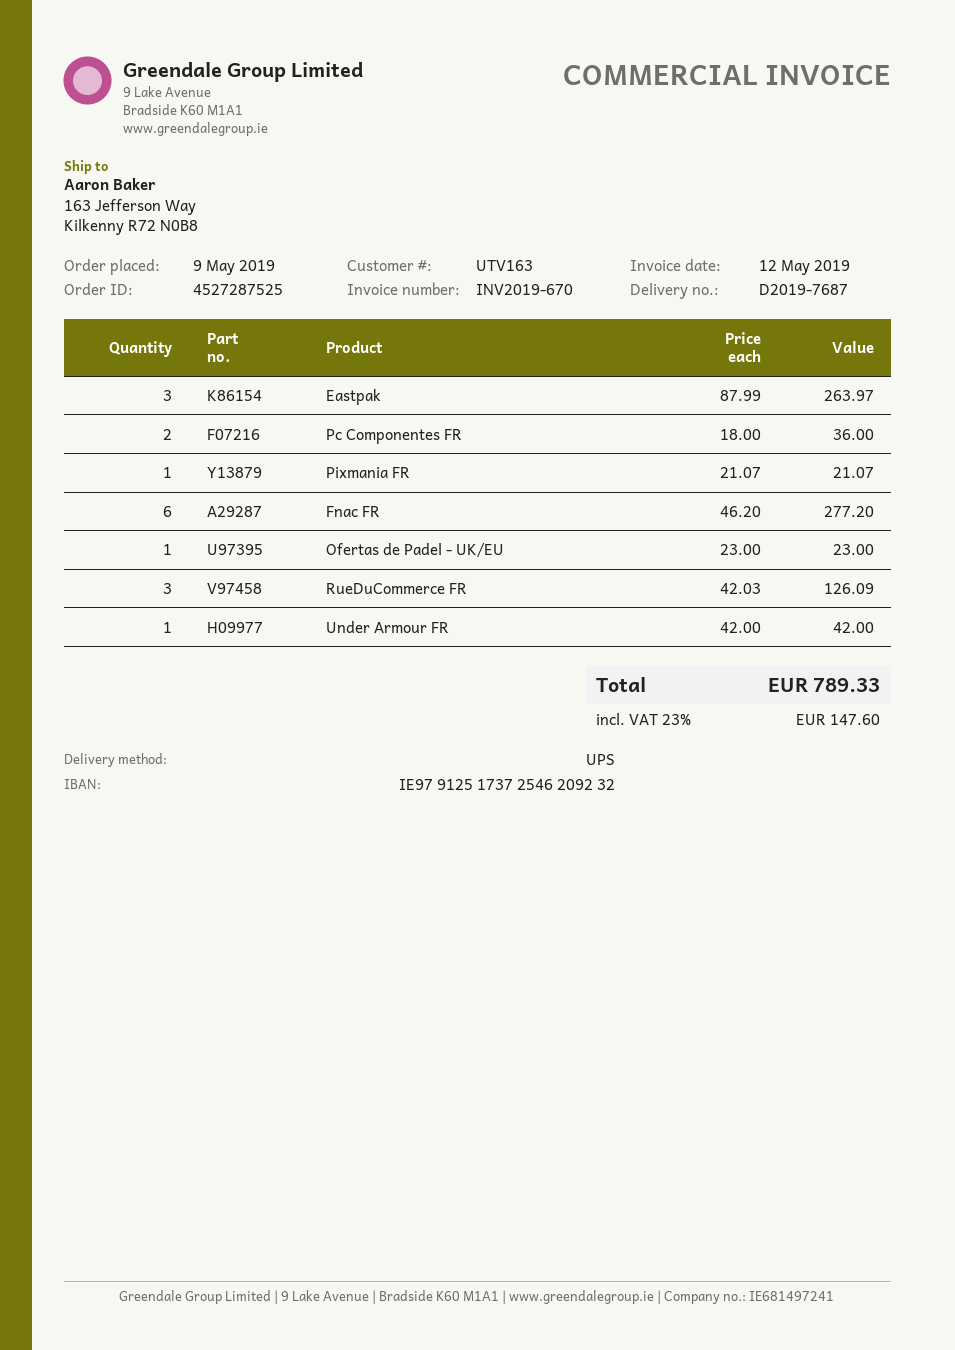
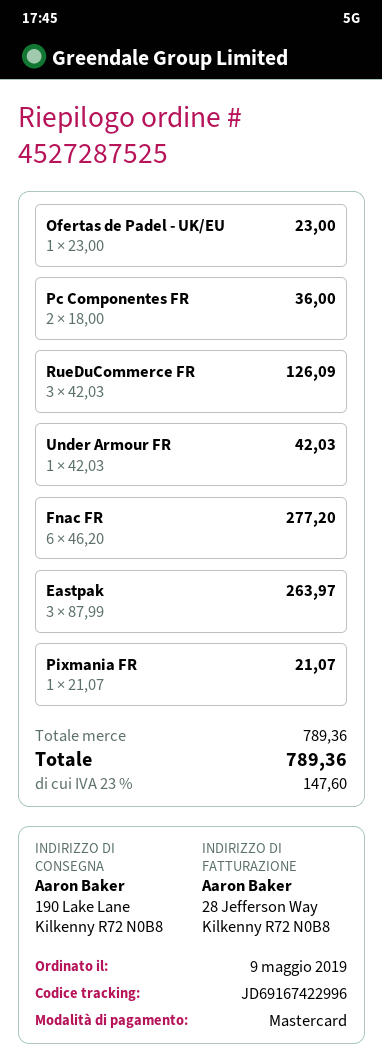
ship to: 163 Jefferson Way, Kilkenny R72 N0B8 -> 190 Lake Lane, Kilkenny R72 N0B8
Under Armour FR: 1 x 42.00 = 42.00 -> 1 x 42.03 = 42.03
total: 789.33 -> 789.36

